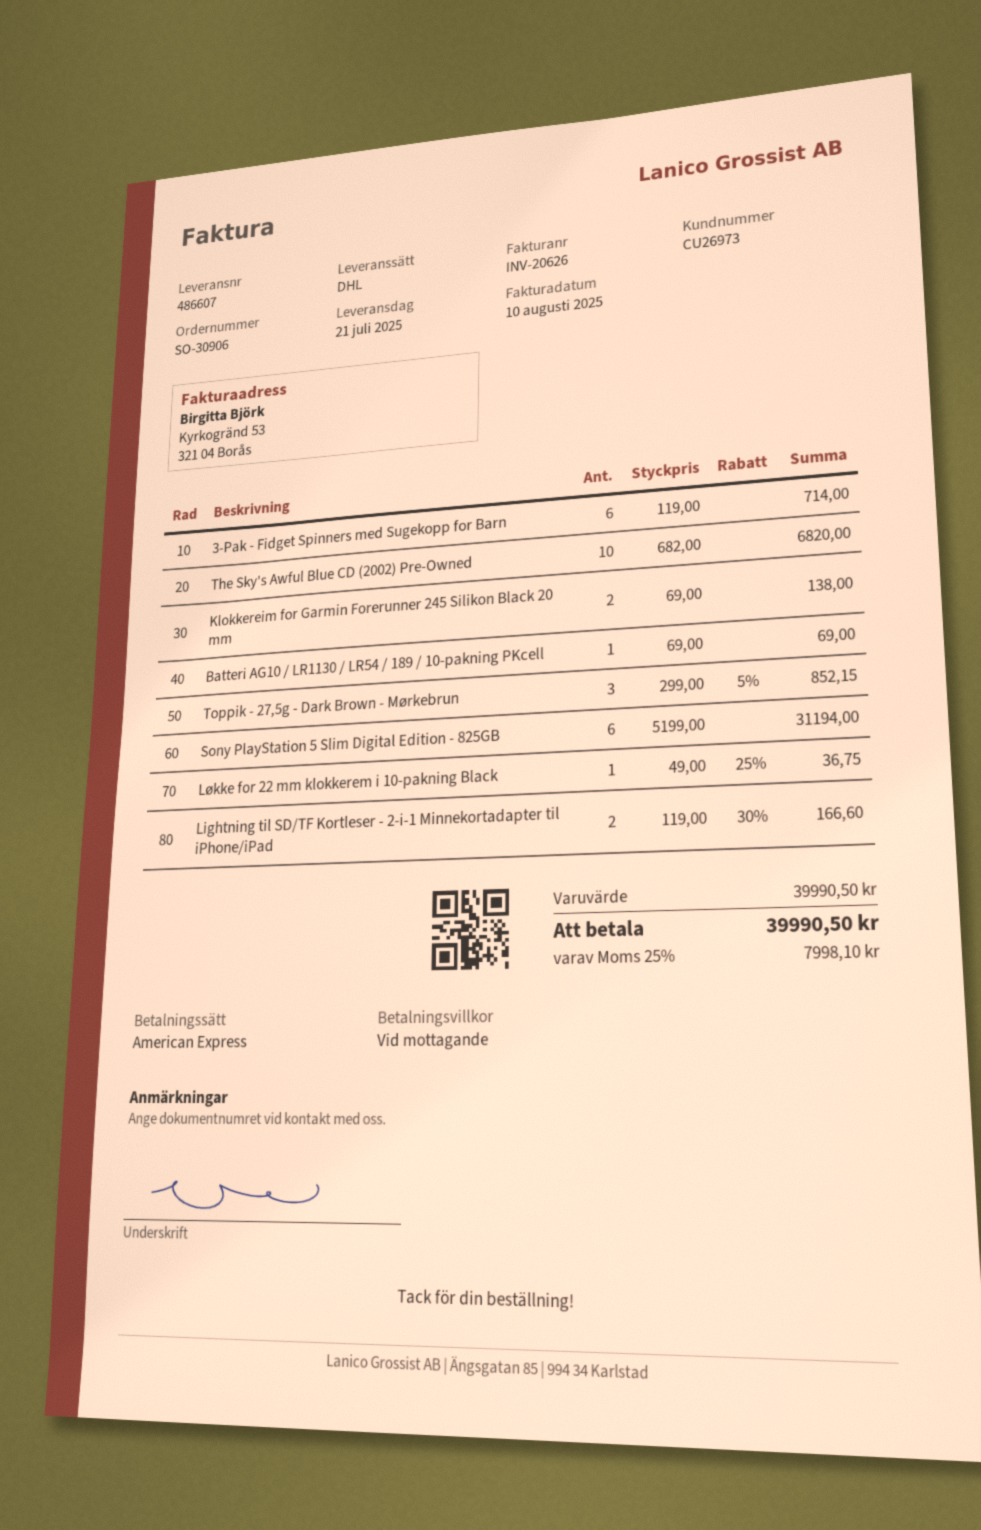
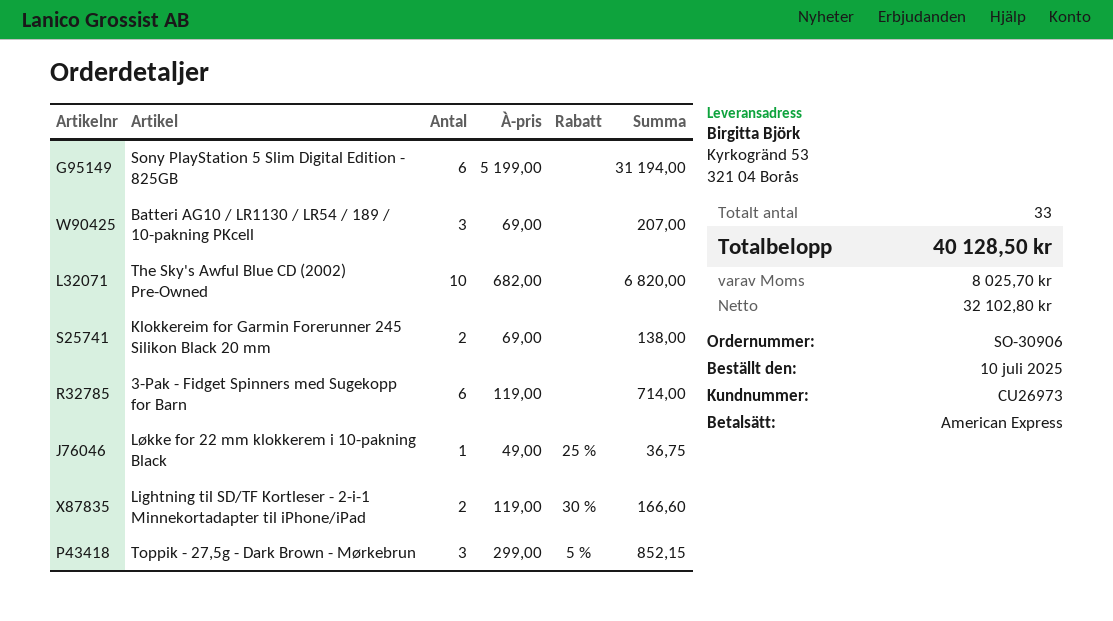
Batteri AG10 / LR1130 / LR54 / 189 / 10-pakning PKcell: 1 x 69.00 = 69.00 -> 3 x 69.00 = 207.00
tax: 7998.10 -> 8025.70
total: 39990.50 -> 40128.50

